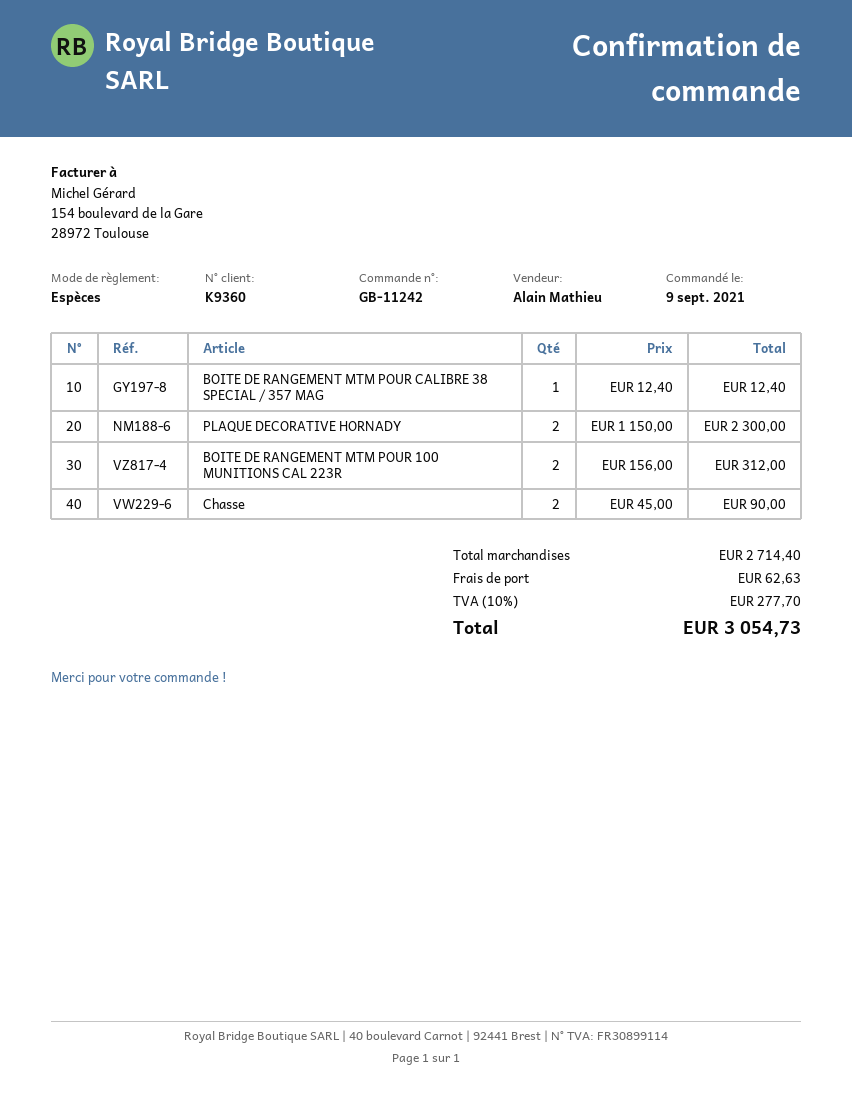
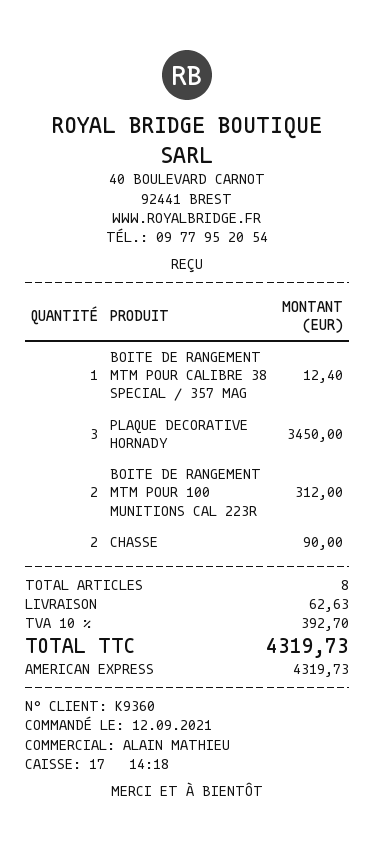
order date: 2021-09-09 -> 2021-09-12
payment method: cash -> American Express
PLAQUE DECORATIVE HORNADY: 2 for 2300.00 -> 3 for 3450.00
tax: 10% = 277.70 -> 10% = 392.70
total: 3054.73 -> 4319.73

